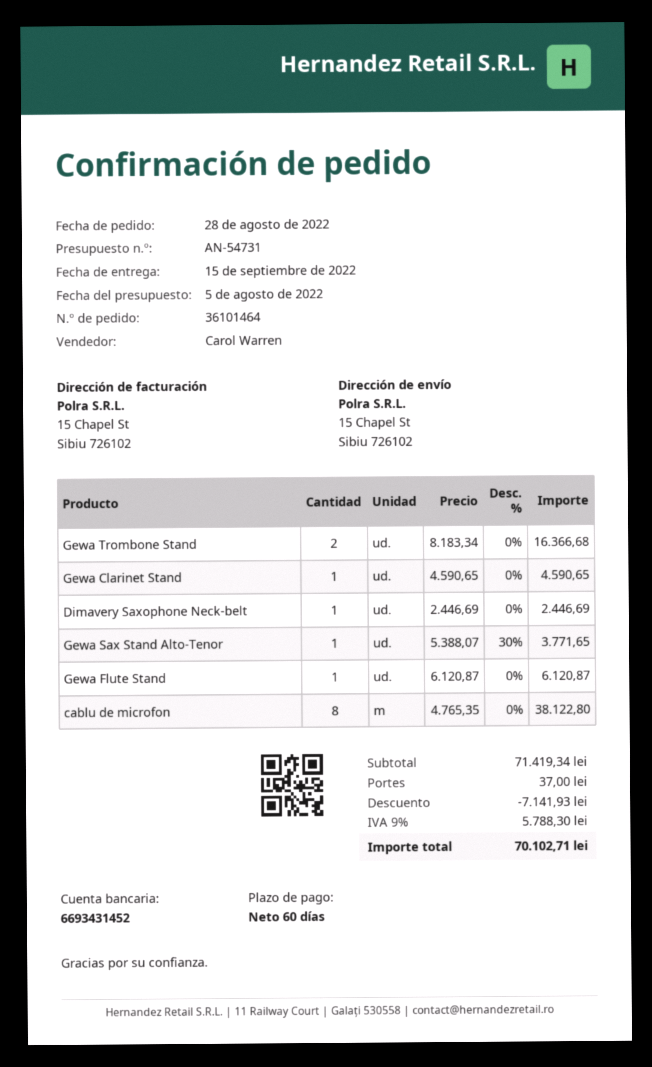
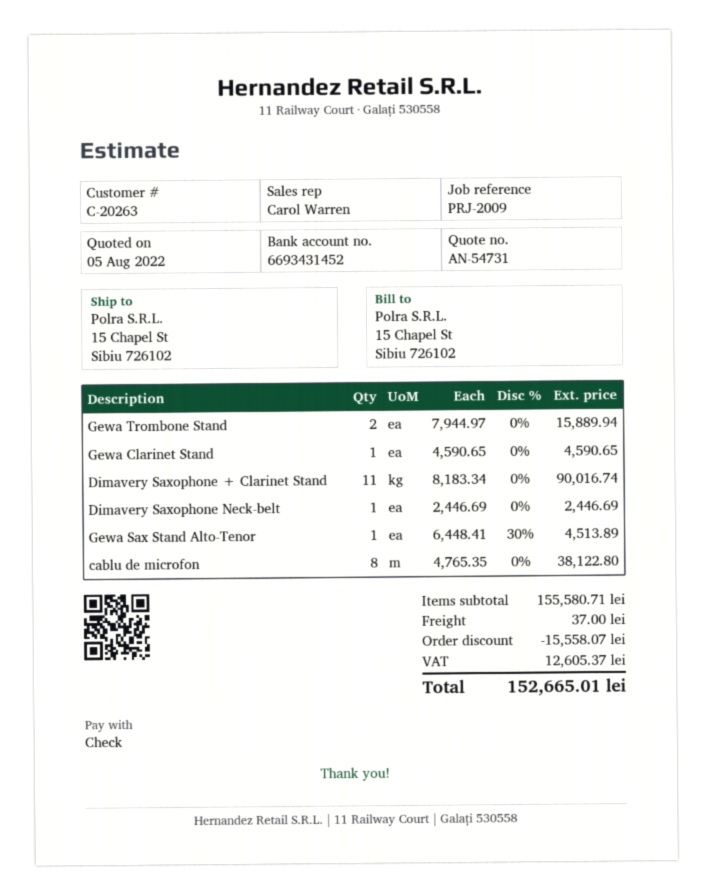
Gewa Trombone Stand: 2 x 8183.34 = 16366.68 -> 2 x 7944.97 = 15889.94
Gewa Sax Stand Alto-Tenor: 1 x 5388.07 - 30% = 3771.65 -> 1 x 6448.41 - 30% = 4513.89
Gewa Flute Stand: 1 x 6120.87 = 6120.87 -> none
Dimavery Saxophone + Clarinet Stand: none -> 11 x 8183.34 = 90016.74
subtotal: 71419.34 -> 155580.71
discount: 7141.93 -> 15558.07
tax: 5788.30 -> 12605.37
total: 70102.71 -> 152665.01

